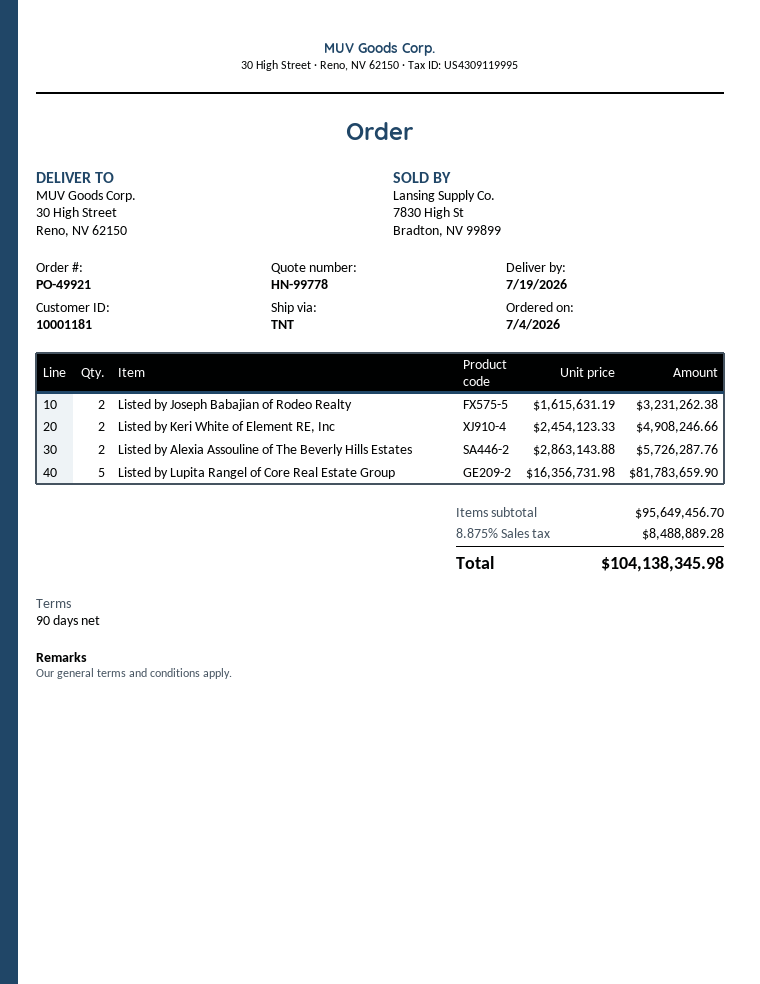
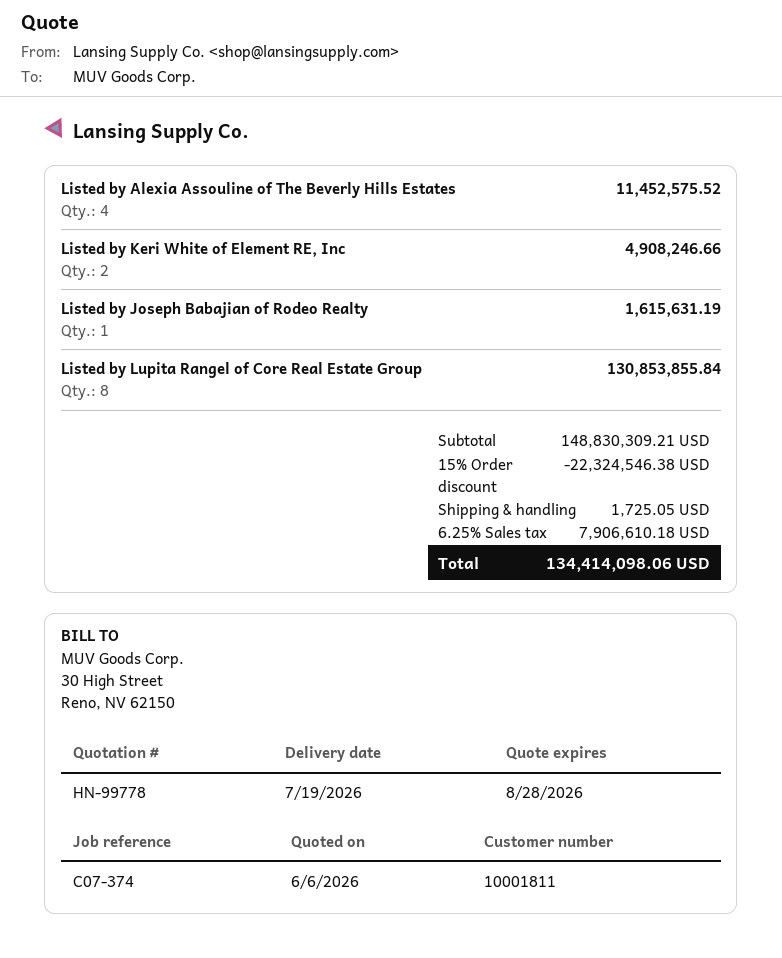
customer number: 10001181 -> 10001811
Listed by Joseph Babajian of Rodeo Realty: 2 for 3231262.38 -> 1 for 1615631.19
Listed by Alexia Assouline of The Beverly Hills Estates: 2 for 5726287.76 -> 4 for 11452575.52
Listed by Lupita Rangel of Core Real Estate Group: 5 for 81783659.90 -> 8 for 130853855.84
subtotal: 95649456.70 -> 148830309.21
discount: none -> 15% = 22324546.38
shipping: none -> 1725.05
tax: 8.875% = 8488889.28 -> 6.25% = 7906610.18
total: 104138345.98 -> 134414098.06

